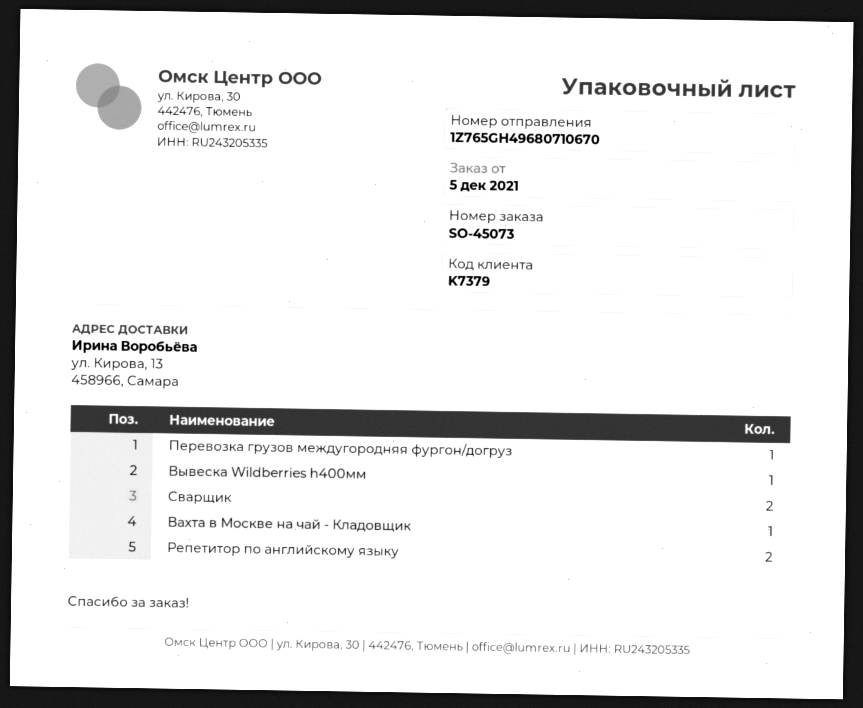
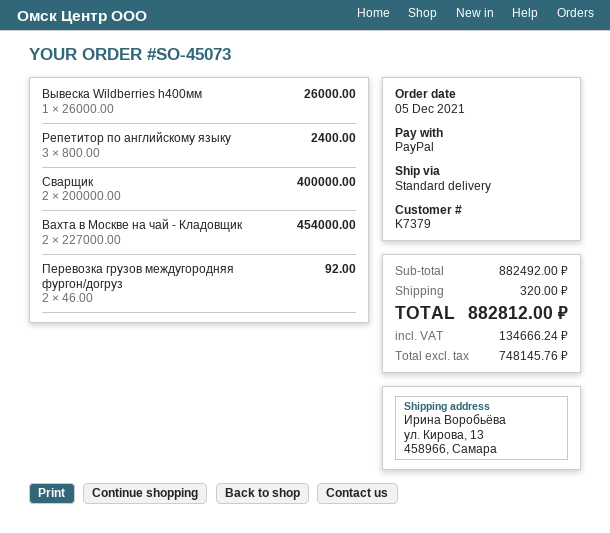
Перевозка грузов междугородняя фургон/догруз: 1 -> 2
Вахта в Москве на чай - Кладовщик: 1 -> 2
Репетитор по английскому языку: 2 -> 3

